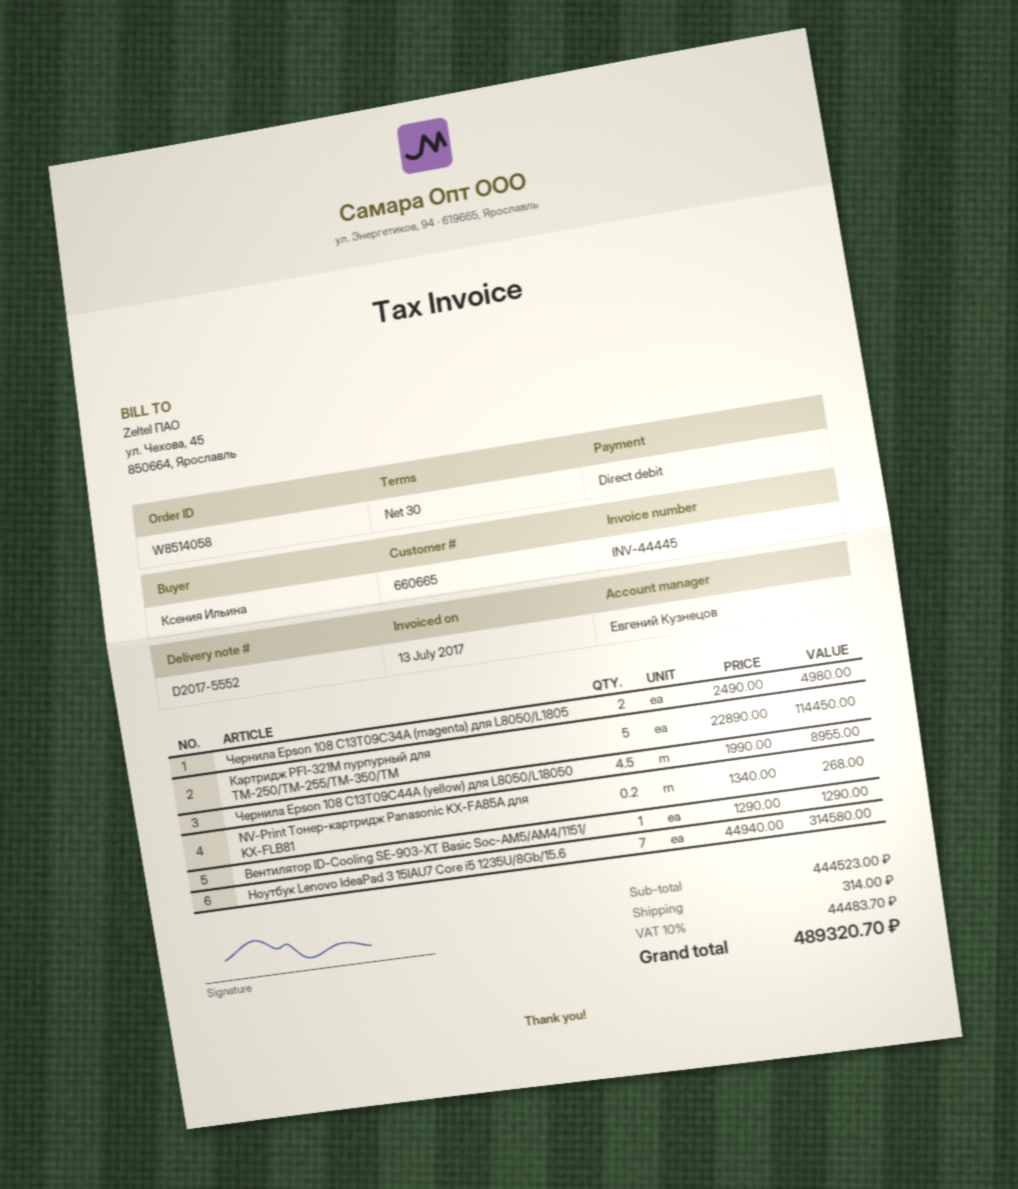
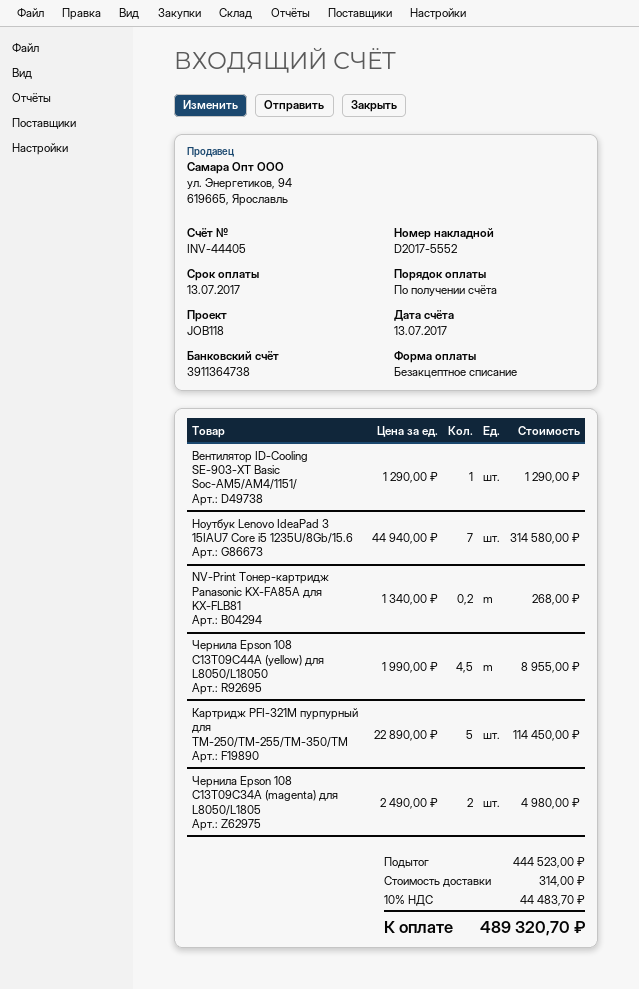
invoice number: INV-44445 -> INV-44405
payment terms: 30 days -> on receipt

